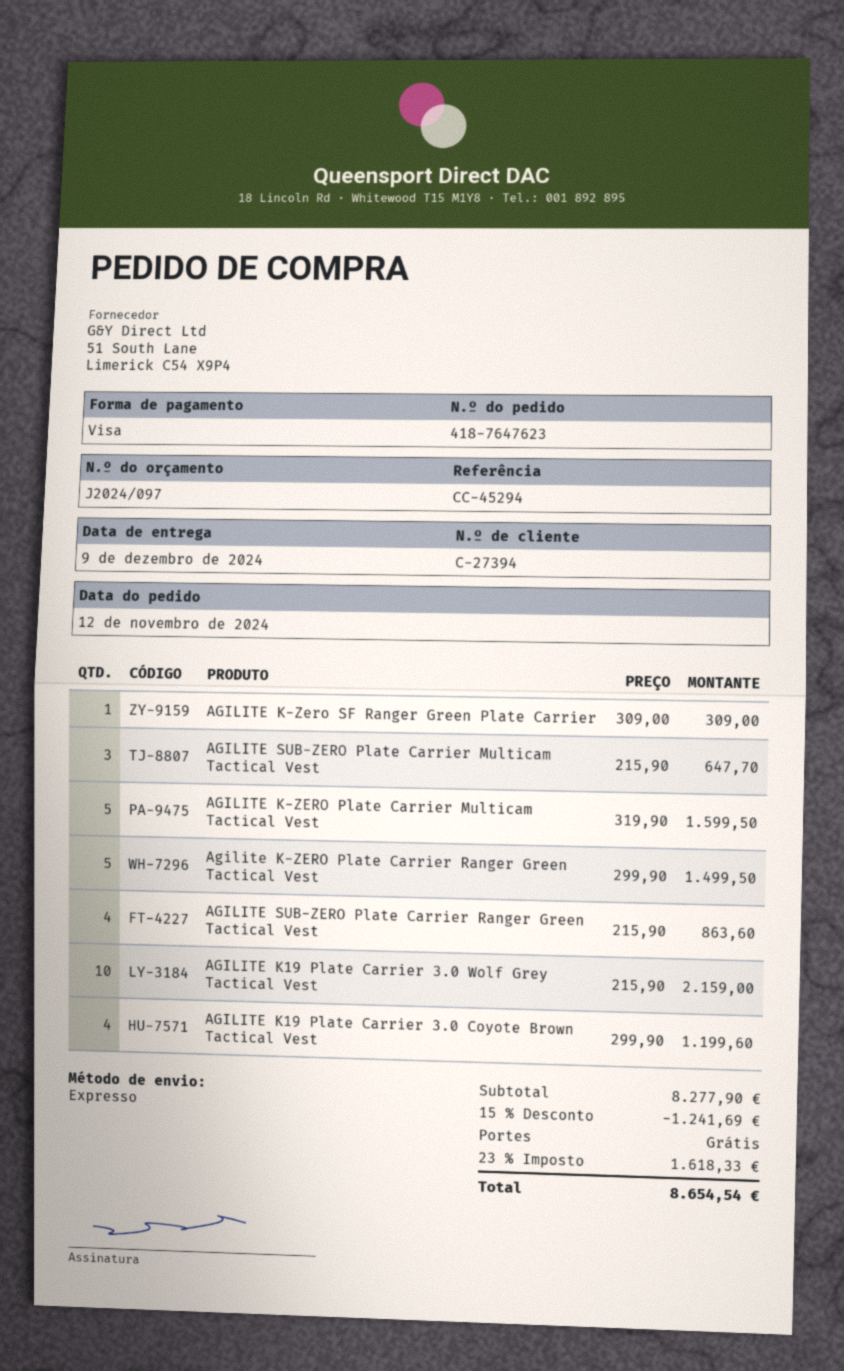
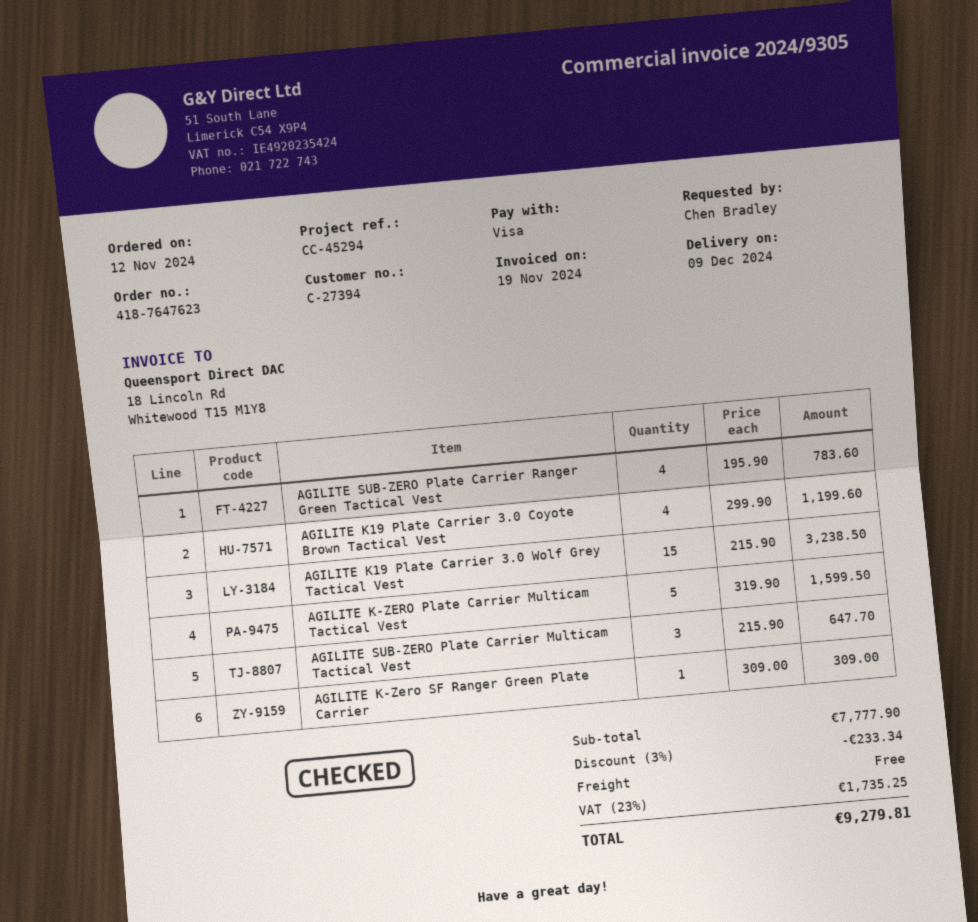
Agilite K-ZERO Plate Carrier Ranger Green Tactical Vest: 5 x 299.90 = 1499.50 -> none
AGILITE SUB-ZERO Plate Carrier Ranger Green Tactical Vest: 4 x 215.90 = 863.60 -> 4 x 195.90 = 783.60
AGILITE K19 Plate Carrier 3.0 Wolf Grey Tactical Vest: 10 x 215.90 = 2159.00 -> 15 x 215.90 = 3238.50
subtotal: 8277.90 -> 7777.90
discount: 15% = 1241.69 -> 3% = 233.34
tax: 23% = 1618.33 -> 23% = 1735.25
total: 8654.54 -> 9279.81

